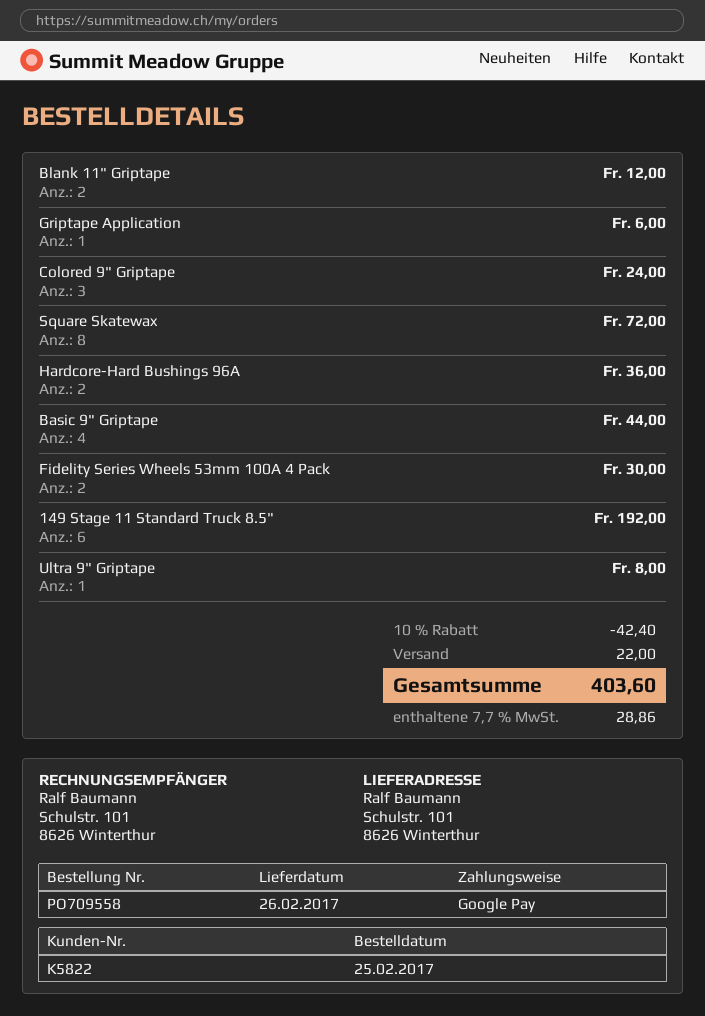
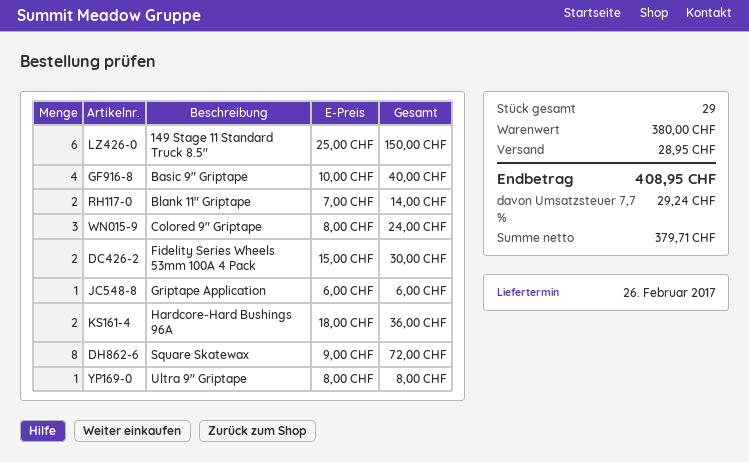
Blank 11" Griptape: 2 for 12.00 -> 2 for 14.00
Basic 9" Griptape: 4 for 44.00 -> 4 for 40.00
149 Stage 11 Standard Truck 8.5": 6 for 192.00 -> 6 for 150.00
discount: 10% = 42.40 -> none
shipping: 22.00 -> 28.95
tax: 7.7% = 28.86 -> 7.7% = 29.24
total: 403.60 -> 408.95

